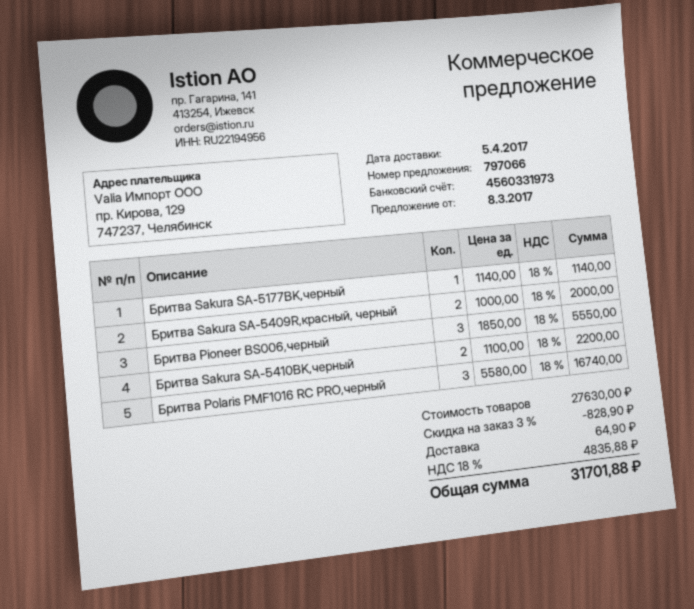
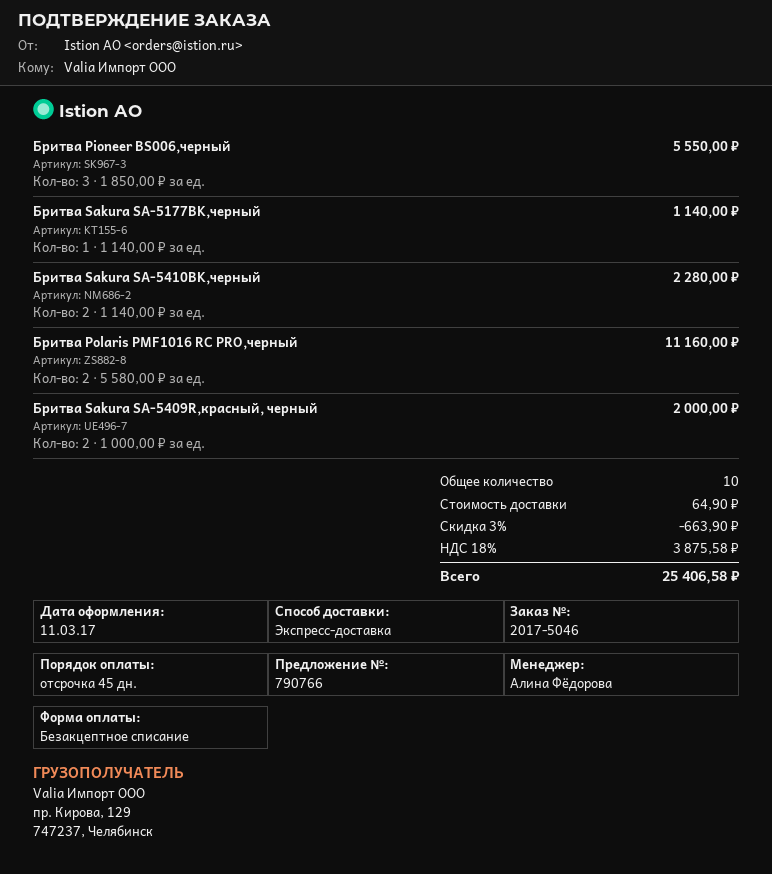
quote number: 797066 -> 790766
Бритва Sakura SA-5410BK,черный: 2 x 1100.00 = 2200.00 -> 2 x 1140.00 = 2280.00
Бритва Polaris PMF1016 RC PRO,черный: 3 x 5580.00 = 16740.00 -> 2 x 5580.00 = 11160.00
discount: 3% = 828.90 -> 3% = 663.90
tax: 18% = 4835.88 -> 18% = 3875.58
total: 31701.88 -> 25406.58

